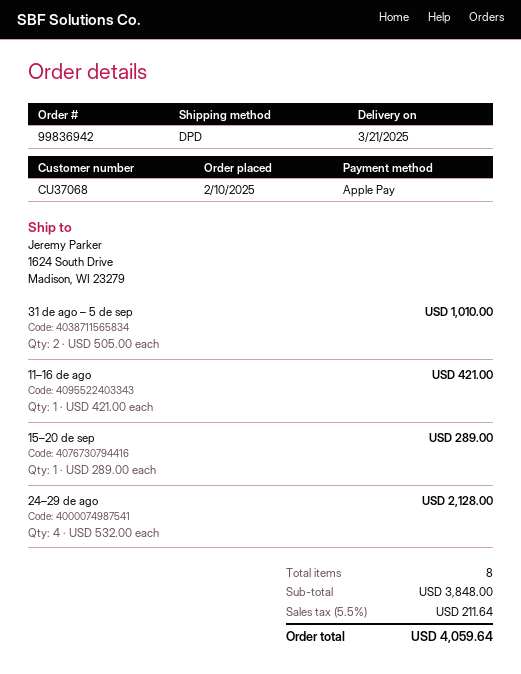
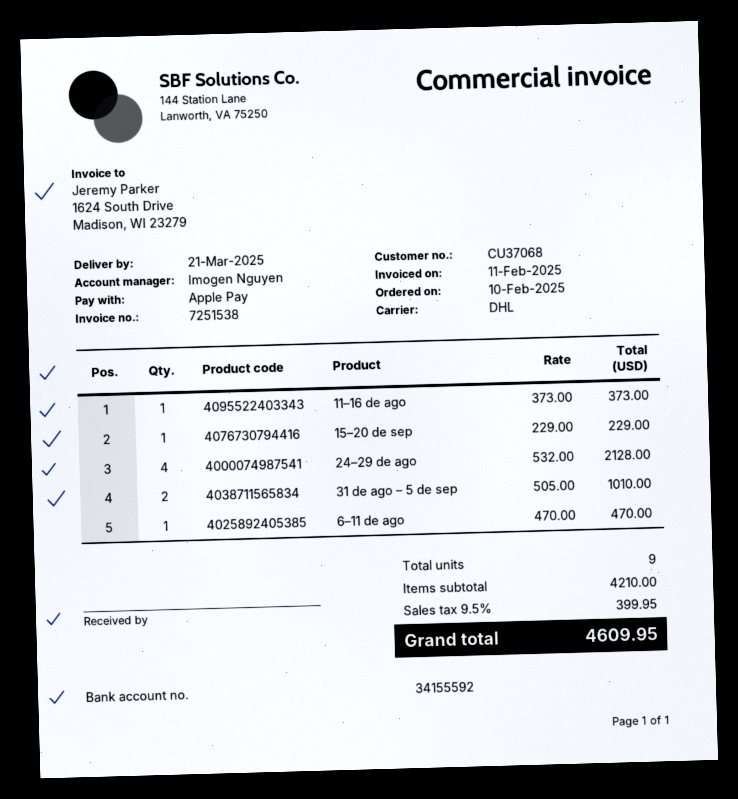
shipping method: DPD -> DHL
11–16 de ago: 1 x 421.00 = 421.00 -> 1 x 373.00 = 373.00
15–20 de sep: 1 x 289.00 = 289.00 -> 1 x 229.00 = 229.00
6–11 de ago: none -> 1 x 470.00 = 470.00
total quantity: 8 -> 9
subtotal: 3848.00 -> 4210.00
tax: 5.5% = 211.64 -> 9.5% = 399.95
total: 4059.64 -> 4609.95

